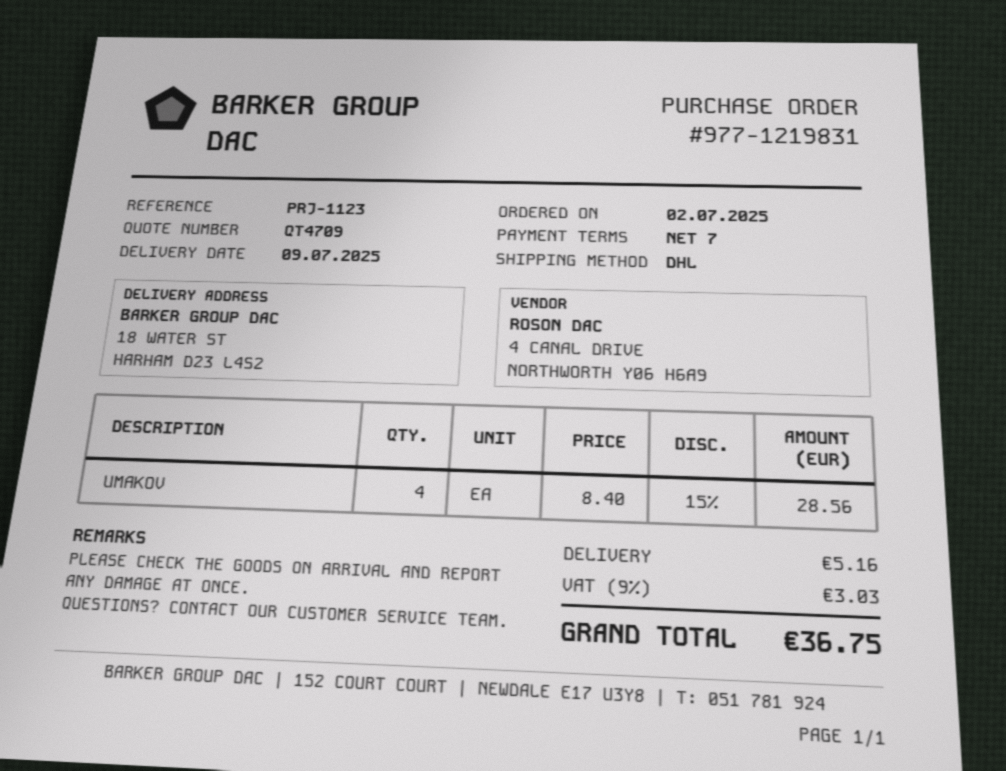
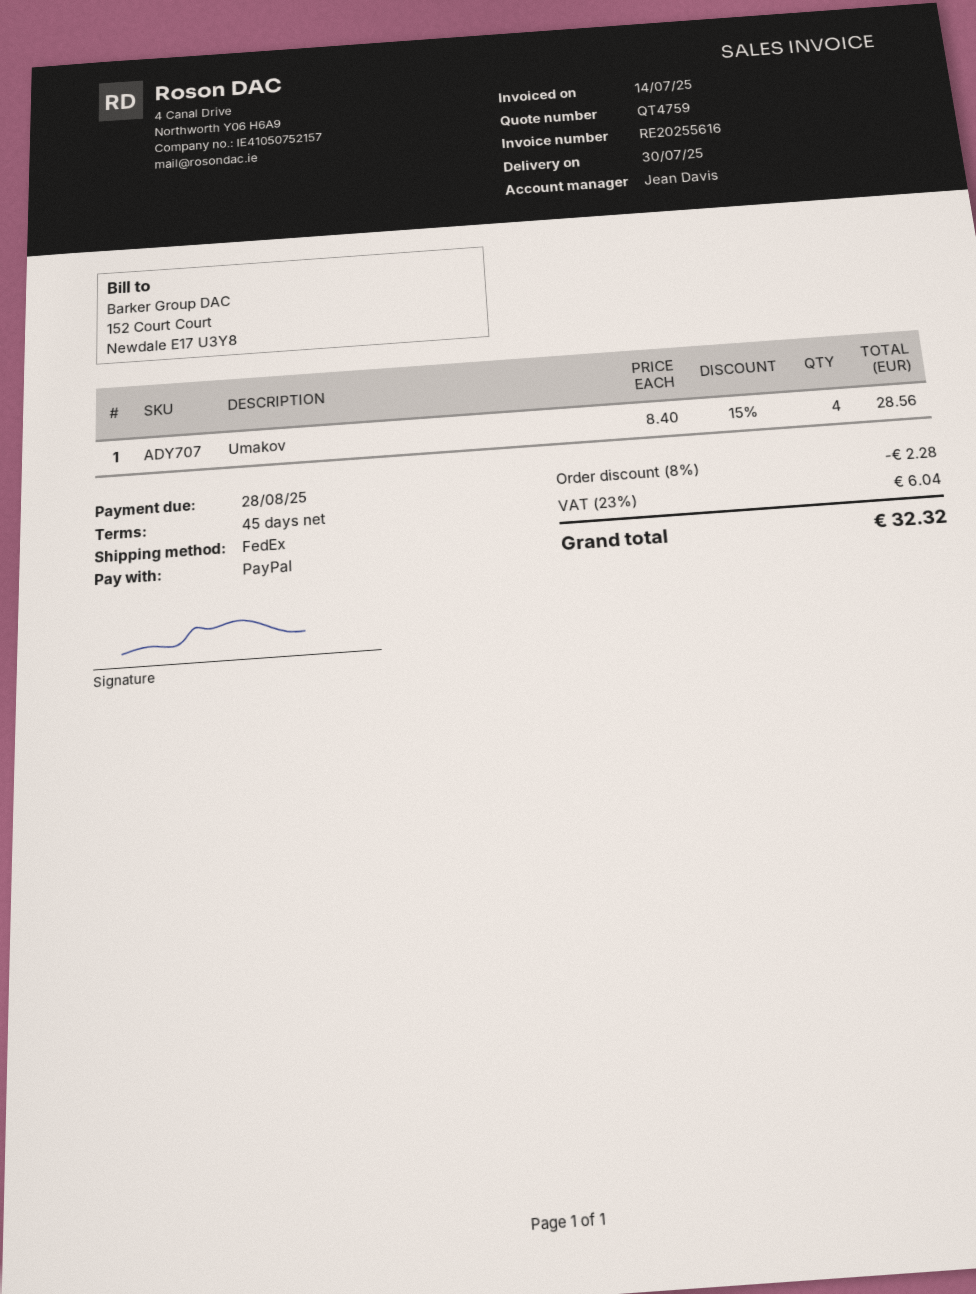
quote number: QT4709 -> QT4759
delivery date: 2025-07-09 -> 2025-07-30
payment terms: 7 days -> 45 days
shipping method: DHL -> FedEx
discount: none -> 8% = 2.28
shipping: 5.16 -> none
tax: 9% = 3.03 -> 23% = 6.04
total: 36.75 -> 32.32

